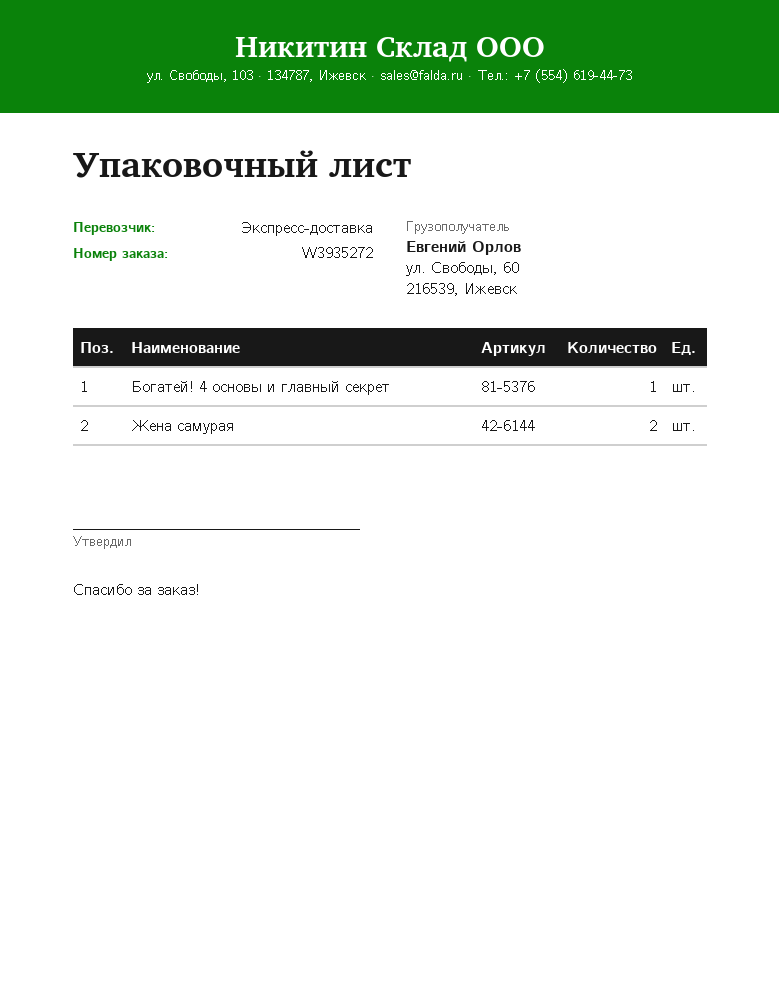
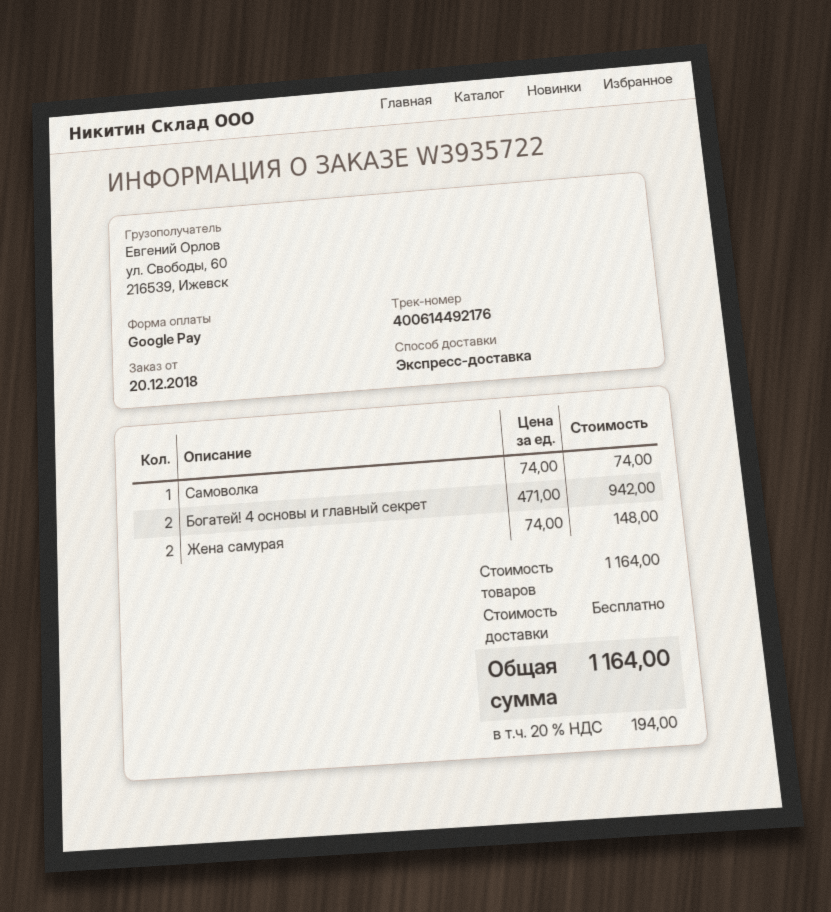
order number: W3935272 -> W3935722
Богатей! 4 основы и главный секрет: 1 -> 2
Самоволка: none -> 1

